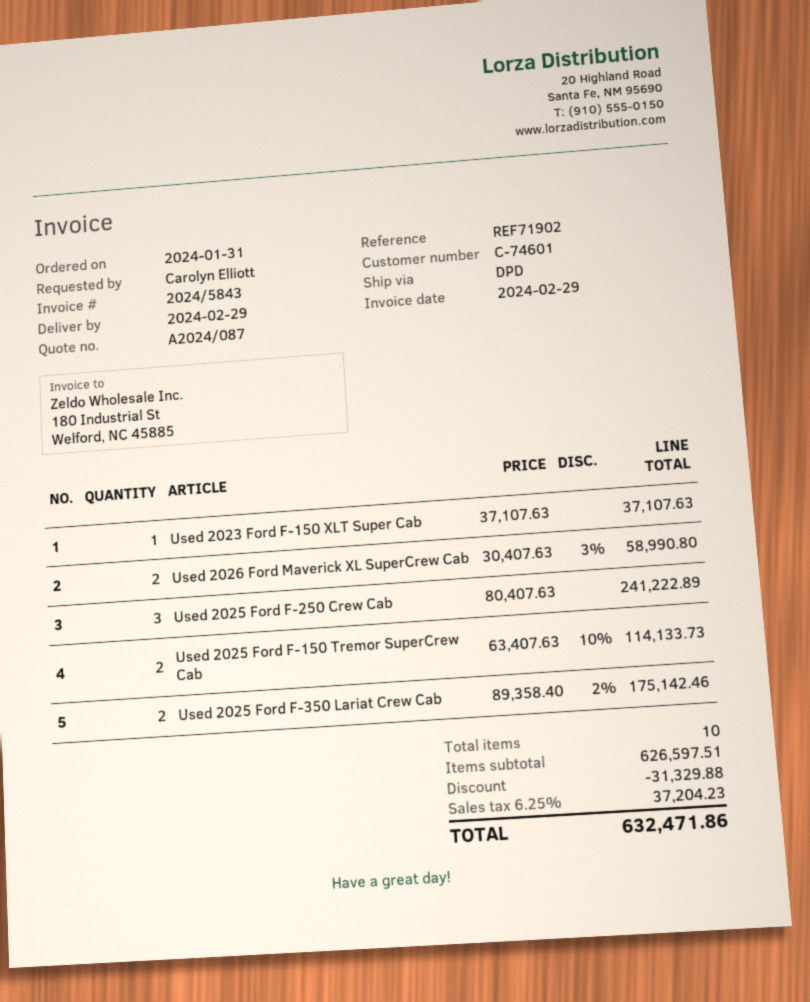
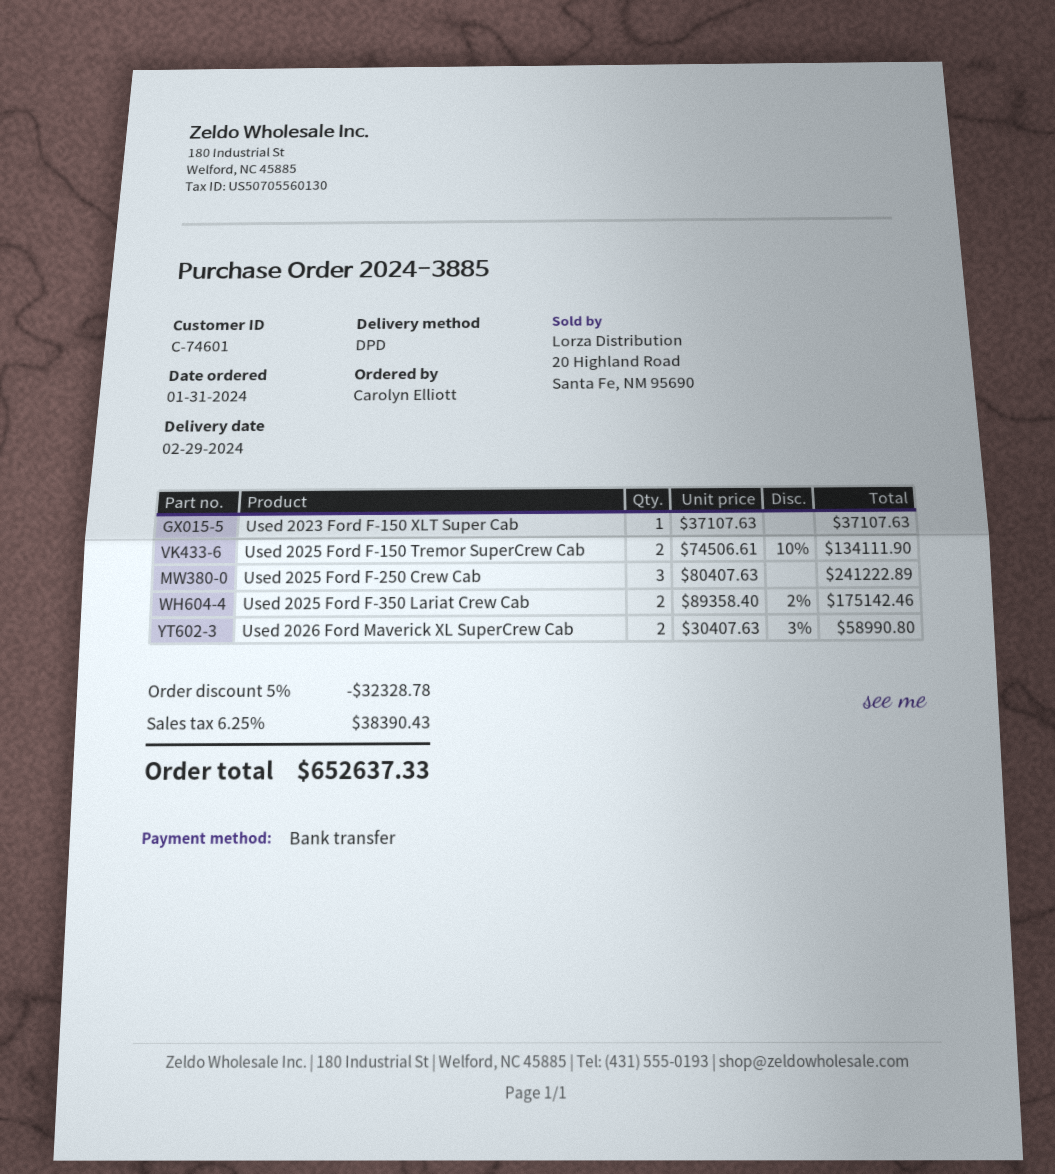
Used 2025 Ford F-150 Tremor SuperCrew Cab: 2 x 63407.63 - 10% = 114133.73 -> 2 x 74506.61 - 10% = 134111.90
discount: 31329.88 -> 32328.78
tax: 6.25% = 37204.23 -> 6.25% = 38390.43
total: 632471.86 -> 652637.33

